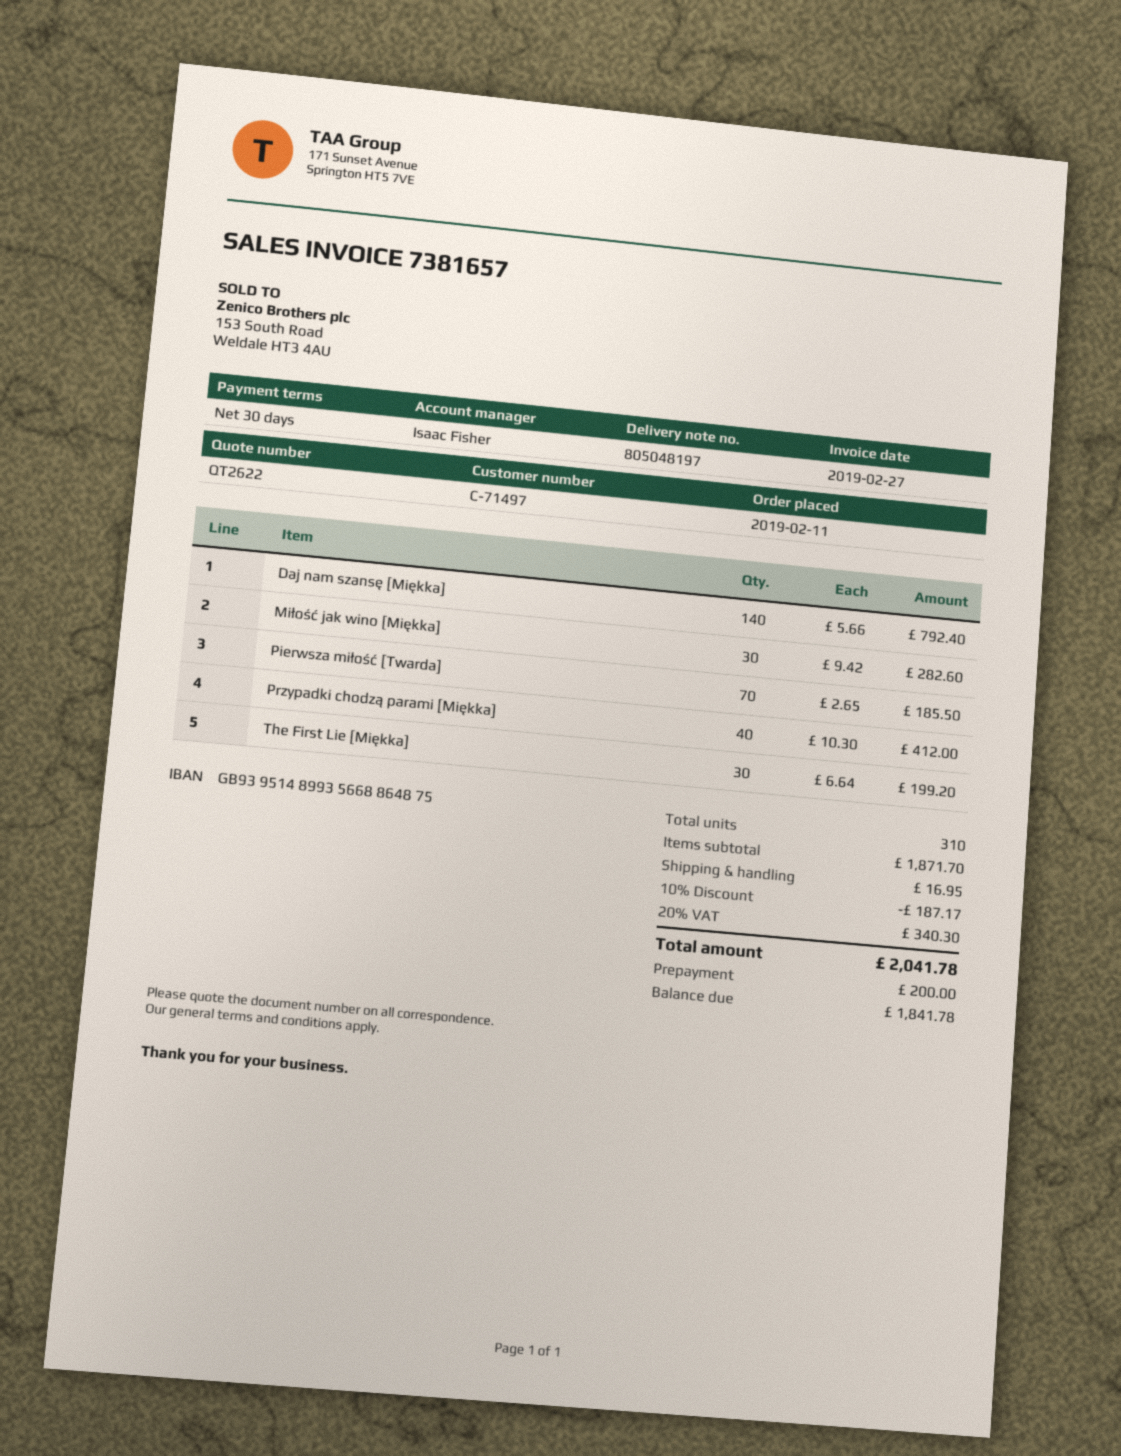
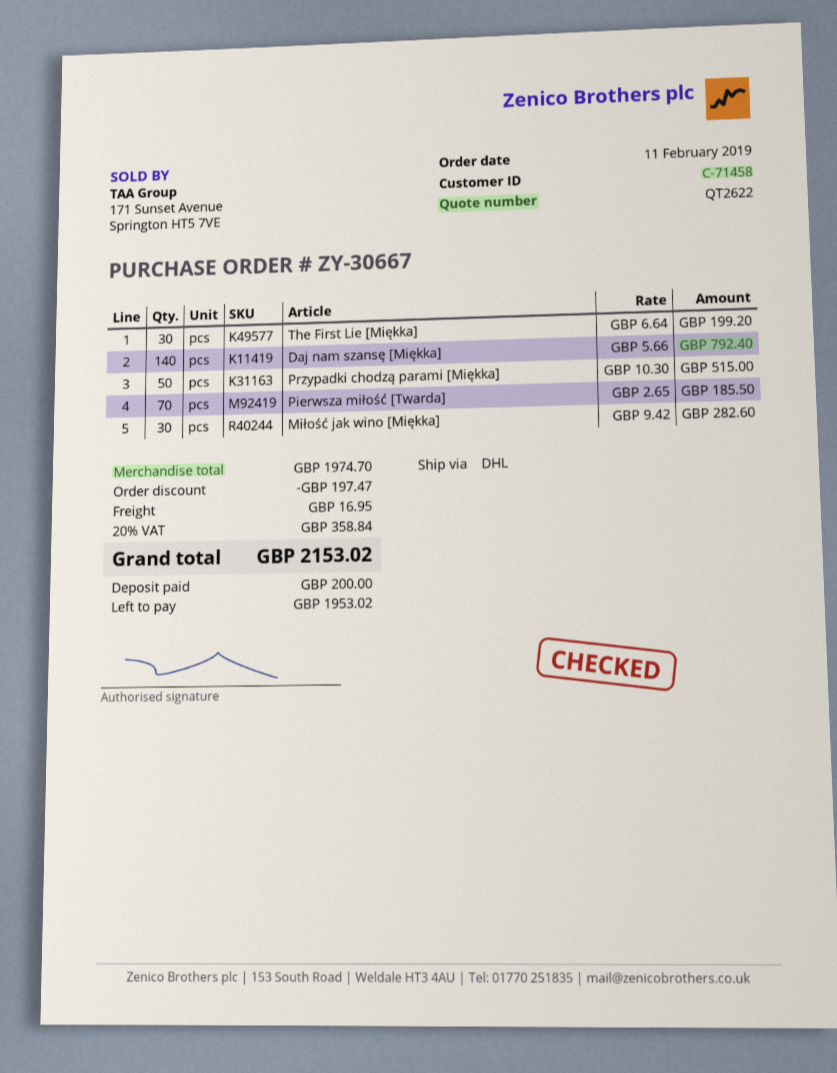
customer number: C-71497 -> C-71458
Przypadki chodzą parami [Miękka]: 40 x 10.30 = 412.00 -> 50 x 10.30 = 515.00
subtotal: 1871.70 -> 1974.70
discount: 187.17 -> 197.47
tax: 20% = 340.30 -> 20% = 358.84
total: 2041.78 -> 2153.02
balance: 1841.78 -> 1953.02

